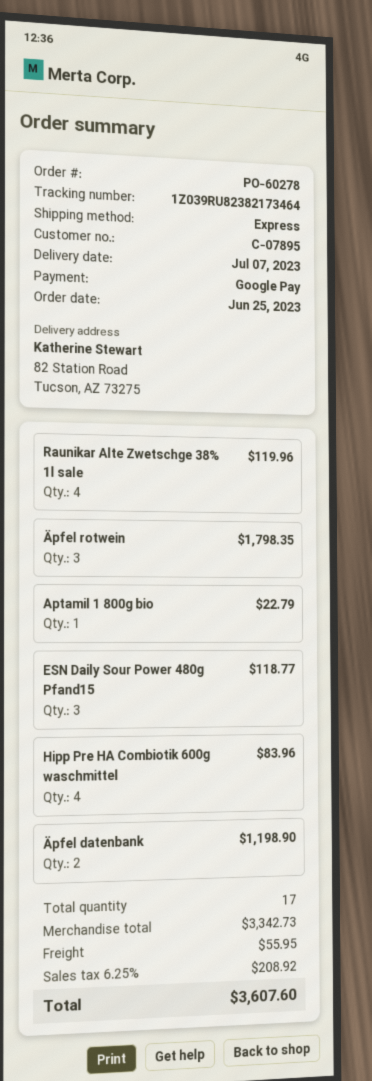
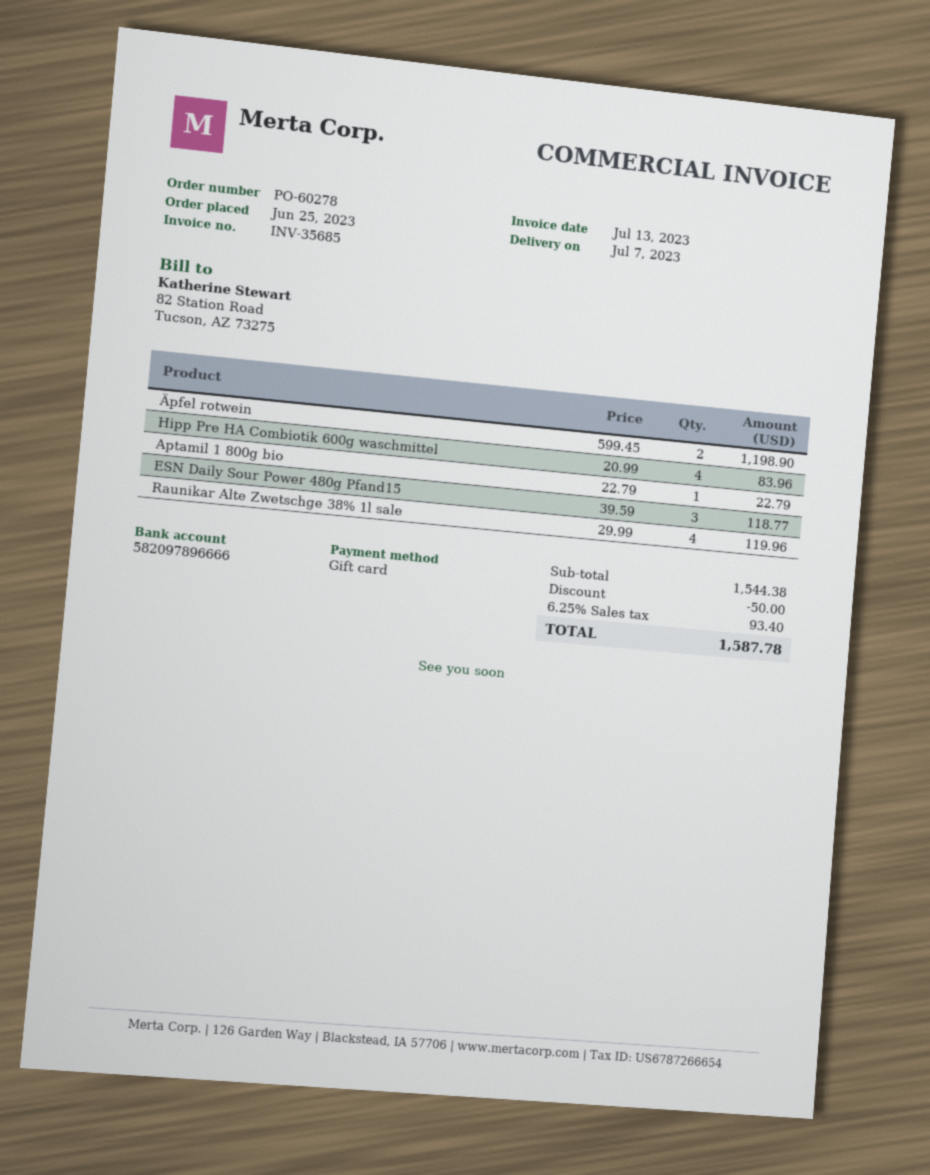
payment method: Google Pay -> gift card
Äpfel rotwein: 3 for 1798.35 -> 2 for 1198.90
Äpfel datenbank: 2 for 1198.90 -> none
subtotal: 3342.73 -> 1544.38
discount: none -> 50.00
shipping: 55.95 -> none
tax: 6.25% = 208.92 -> 6.25% = 93.40
total: 3607.60 -> 1587.78

